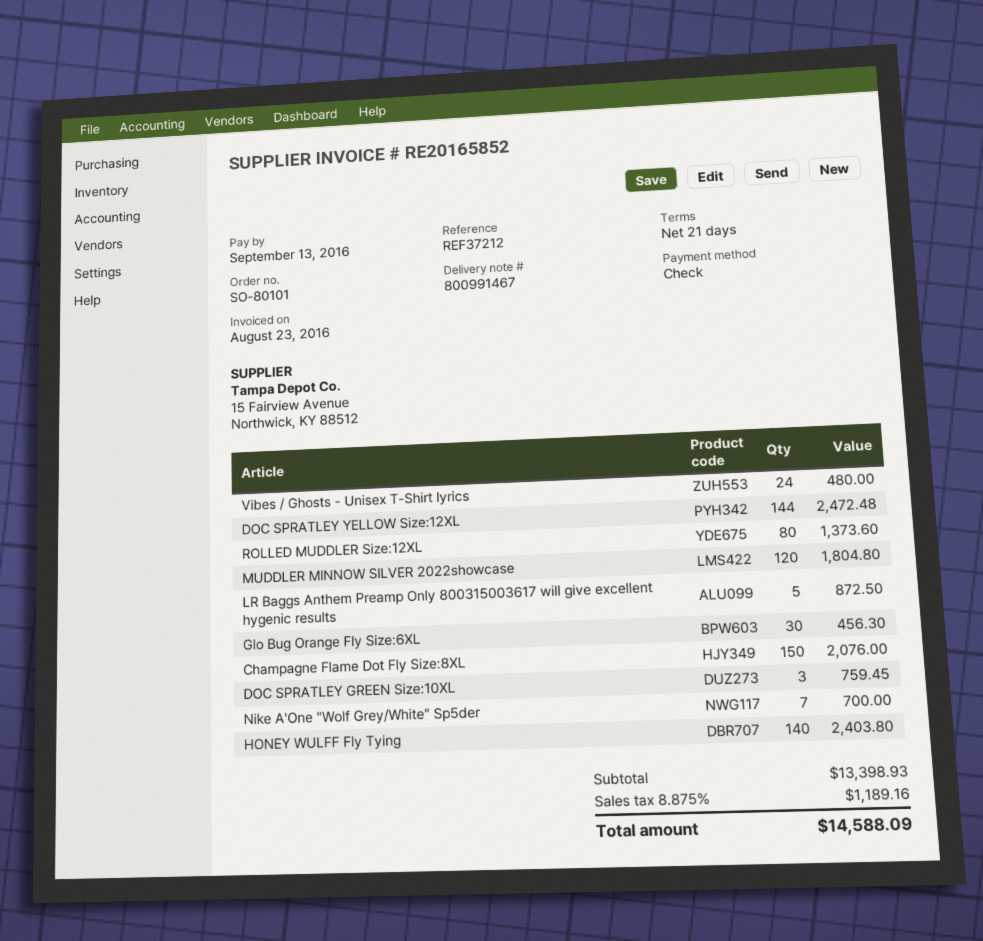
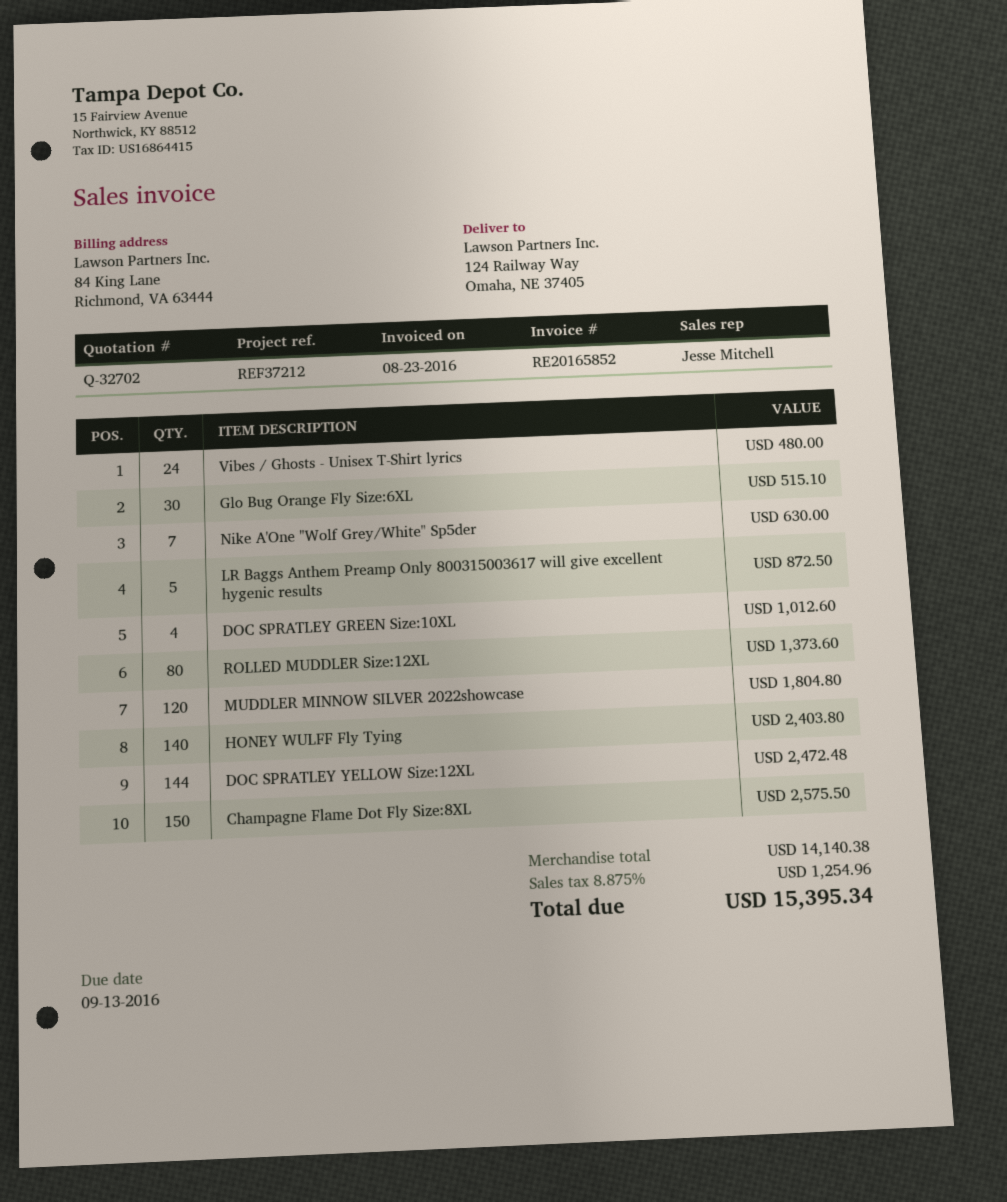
Glo Bug Orange Fly Size:6XL: 30 for 456.30 -> 30 for 515.10
Champagne Flame Dot Fly Size:8XL: 150 for 2076.00 -> 150 for 2575.50
DOC SPRATLEY GREEN Size:10XL: 3 for 759.45 -> 4 for 1012.60
Nike A'One "Wolf Grey/White" Sp5der: 7 for 700.00 -> 7 for 630.00
subtotal: 13398.93 -> 14140.38
tax: 8.875% = 1189.16 -> 8.875% = 1254.96
total: 14588.09 -> 15395.34

